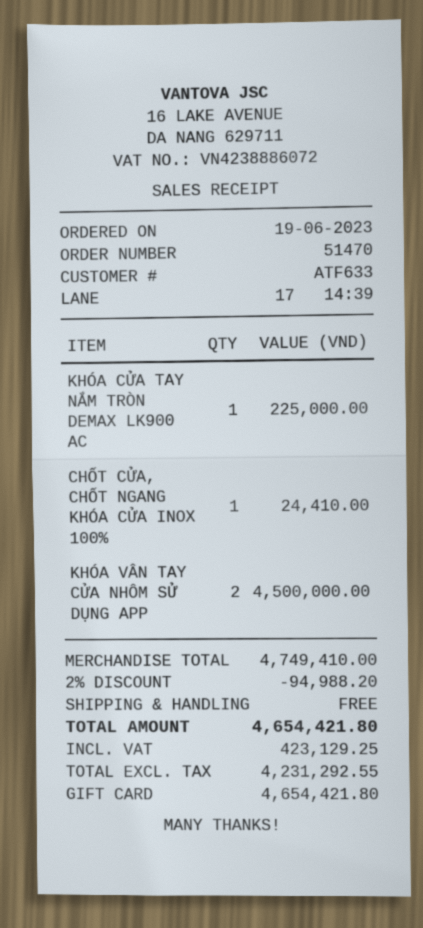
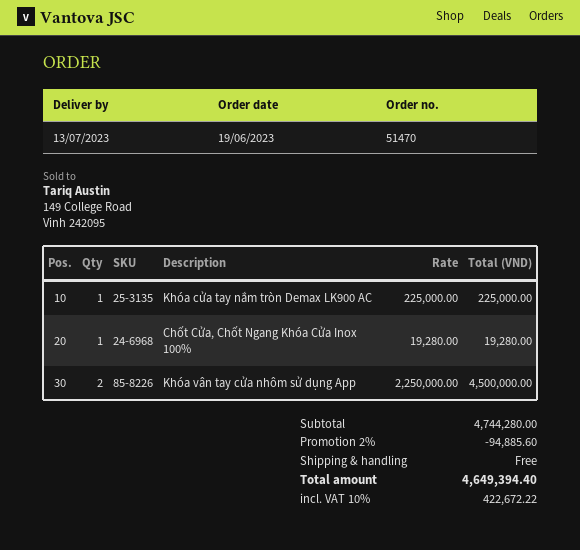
CHỐT CỬA, CHỐT NGANG KHÓA CỬA INOX 100%: 1 for 24410.00 -> 1 for 19280.00
subtotal: 4749410.00 -> 4744280.00
discount: 2% = 94988.20 -> 2% = 94885.60
tax: 423129.25 -> 422672.22
total: 4654421.80 -> 4649394.40

